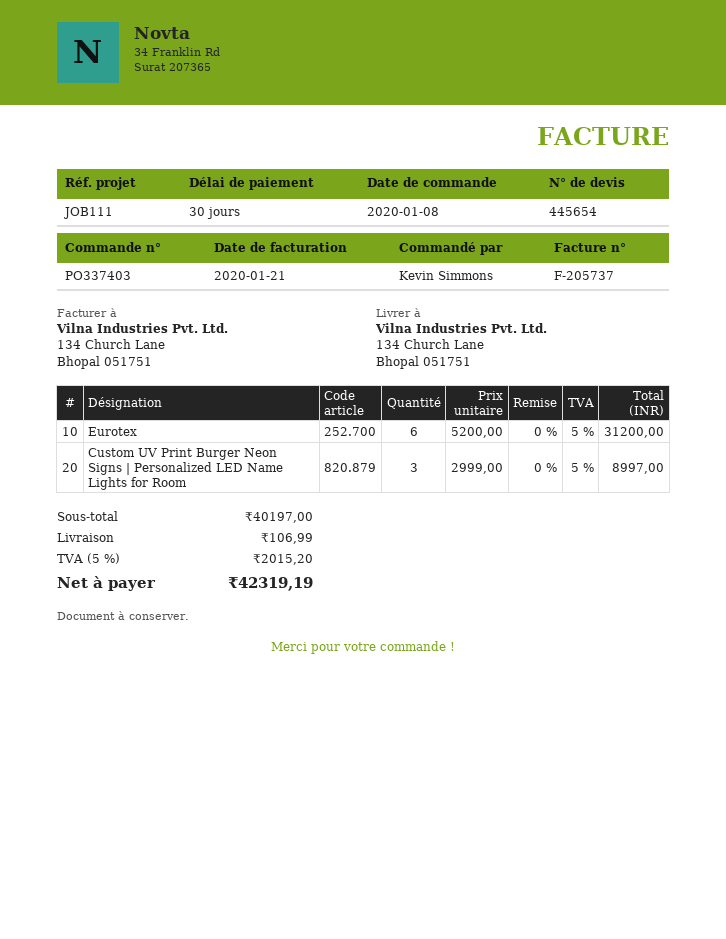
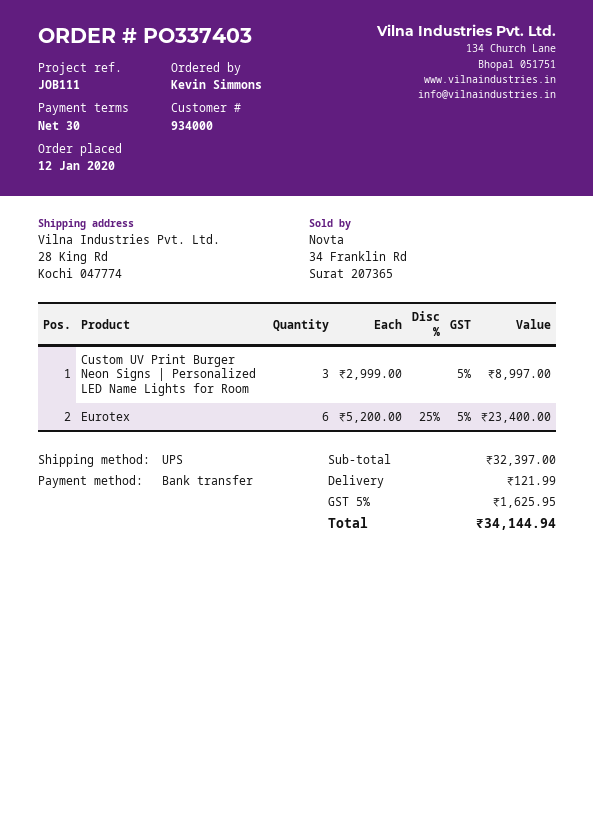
order date: 2020-01-08 -> 2020-01-12
ship to: 134 Church Lane, Bhopal 051751 -> 28 King Rd, Kochi 047774
Eurotex: 6 x 5200.00 = 31200.00 -> 6 x 5200.00 - 25% = 23400.00
subtotal: 40197.00 -> 32397.00
shipping: 106.99 -> 121.99
tax: 5% = 2015.20 -> 5% = 1625.95
total: 42319.19 -> 34144.94

